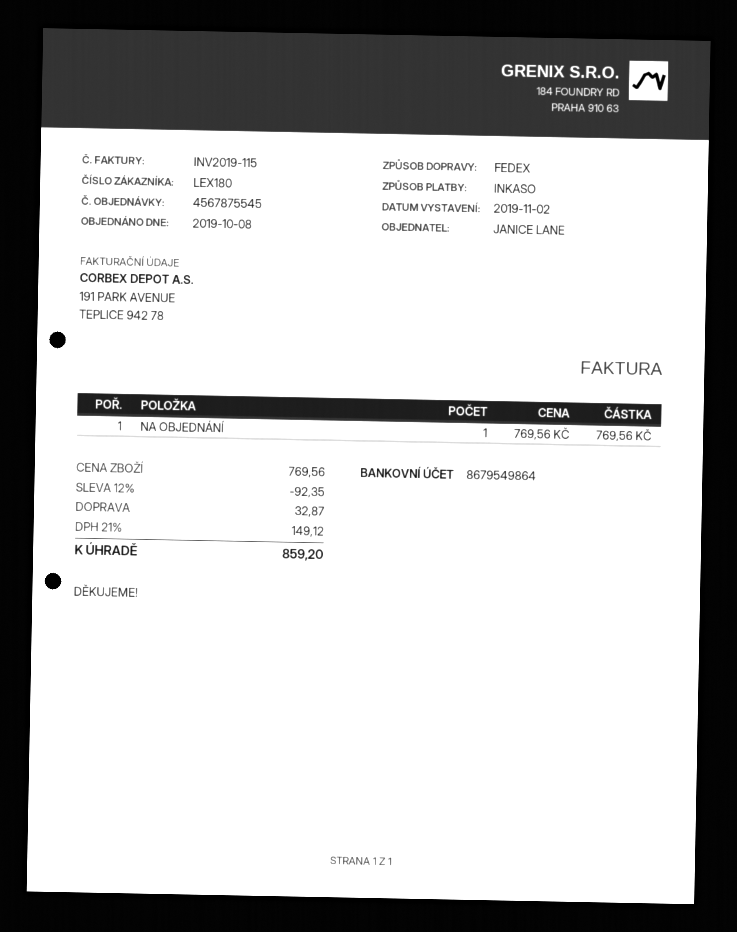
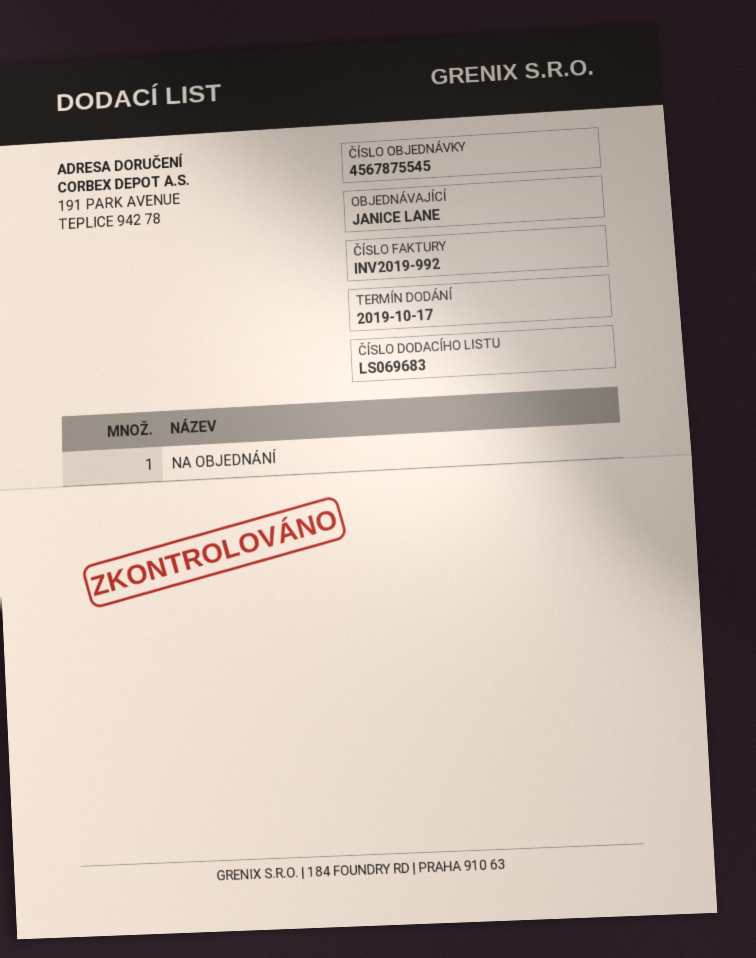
invoice number: INV2019-115 -> INV2019-992

